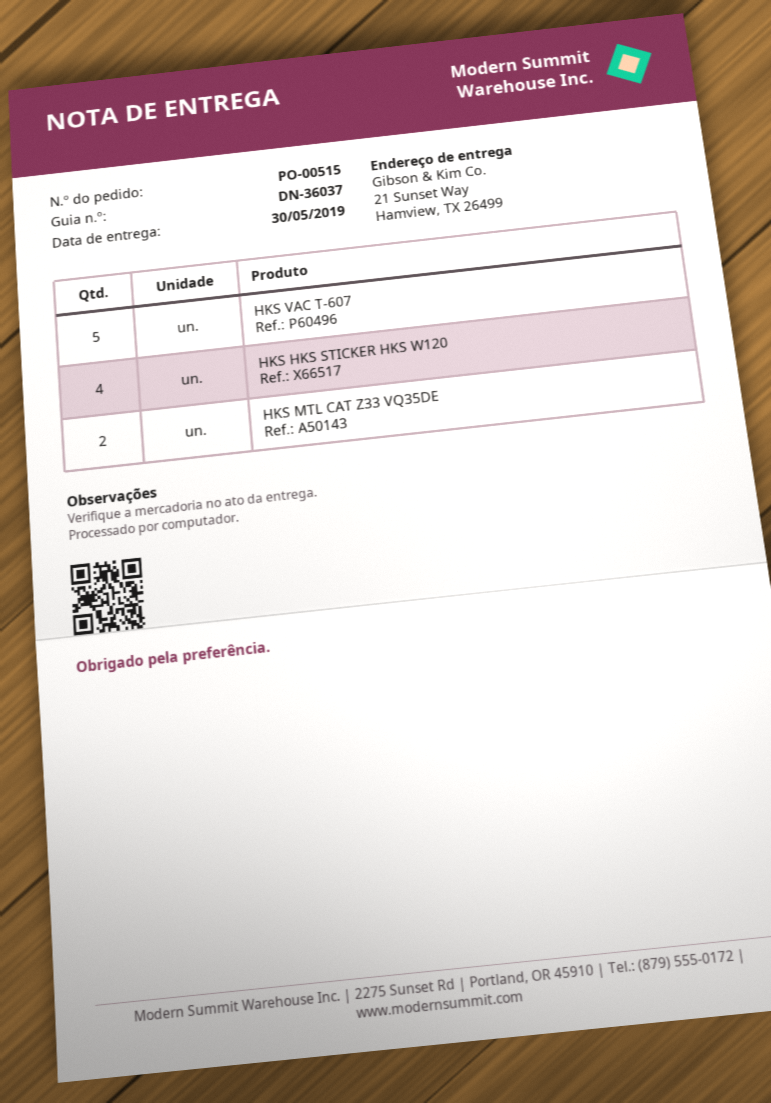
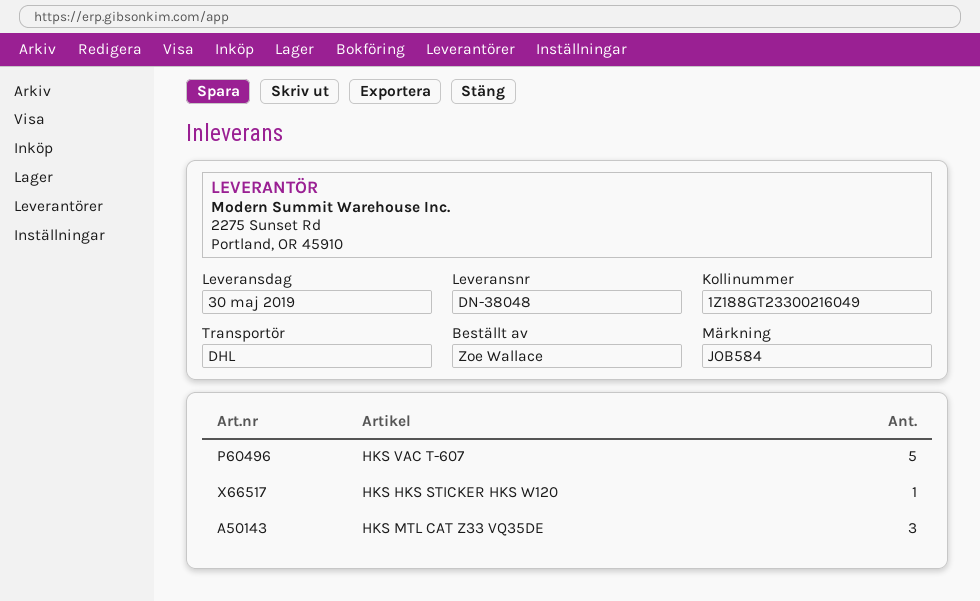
delivery note number: DN-36037 -> DN-38048
HKS HKS STICKER HKS W120: 4 -> 1
HKS MTL CAT Z33 VQ35DE: 2 -> 3

